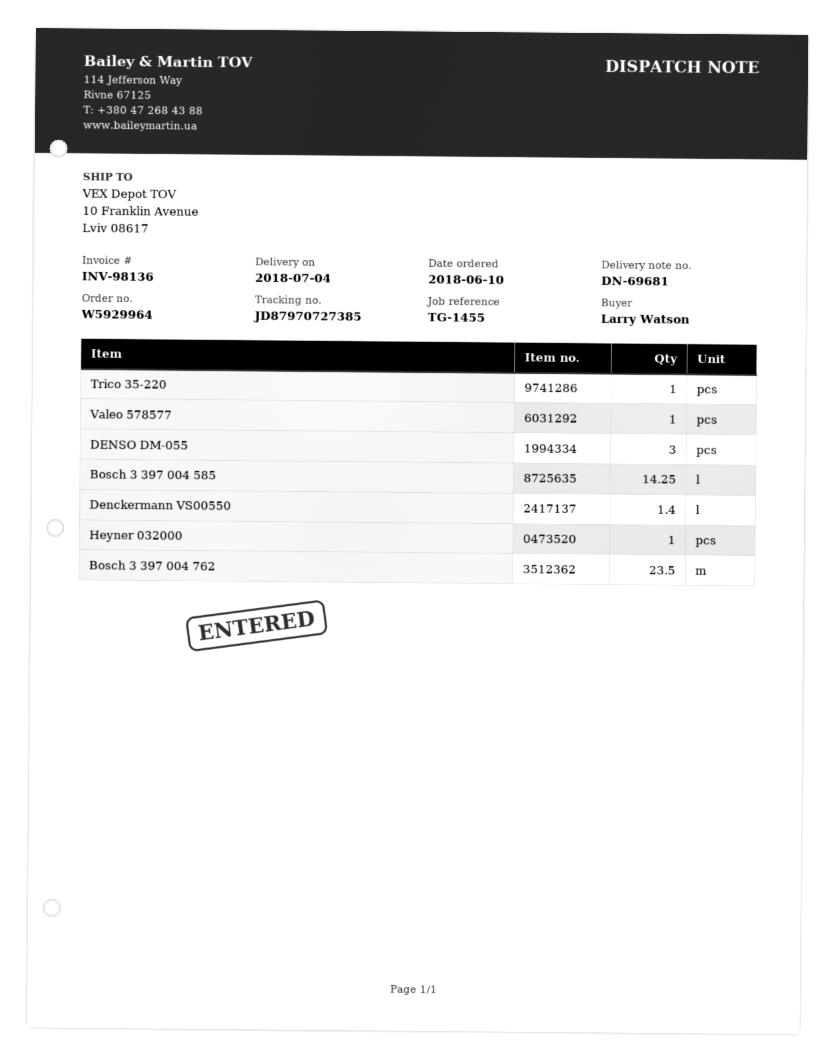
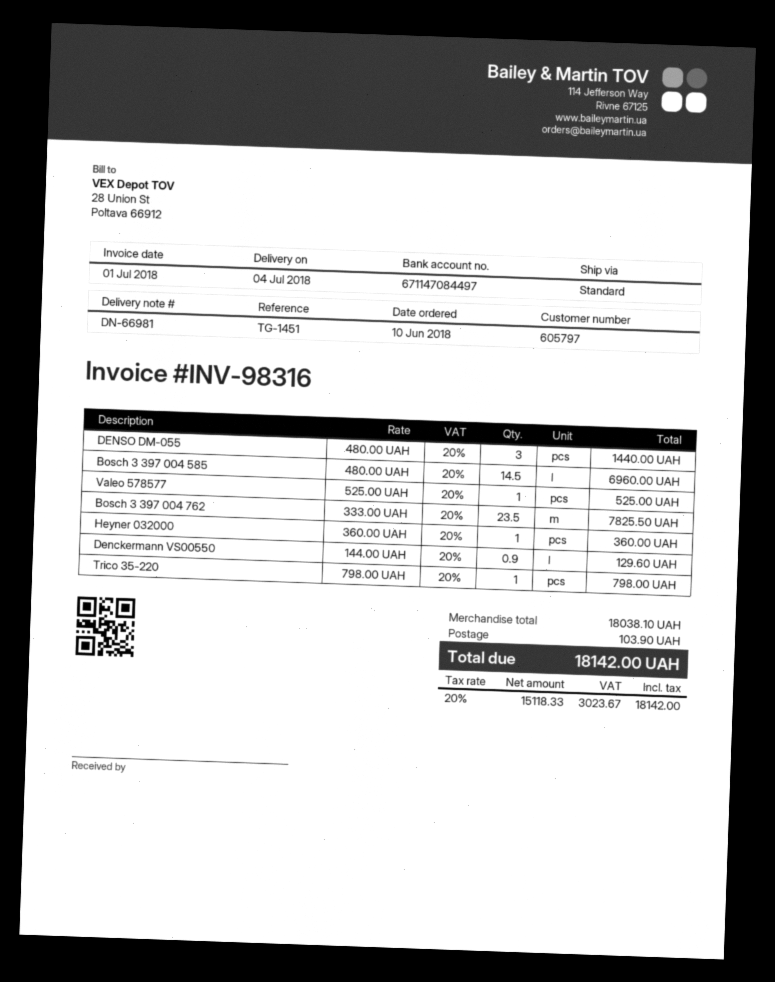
delivery note number: DN-69681 -> DN-66981
invoice number: INV-98136 -> INV-98316
reference: TG-1455 -> TG-1451
Bosch 3 397 004 585: 14.25 -> 14.5
Denckermann VS00550: 1.4 -> 0.9

